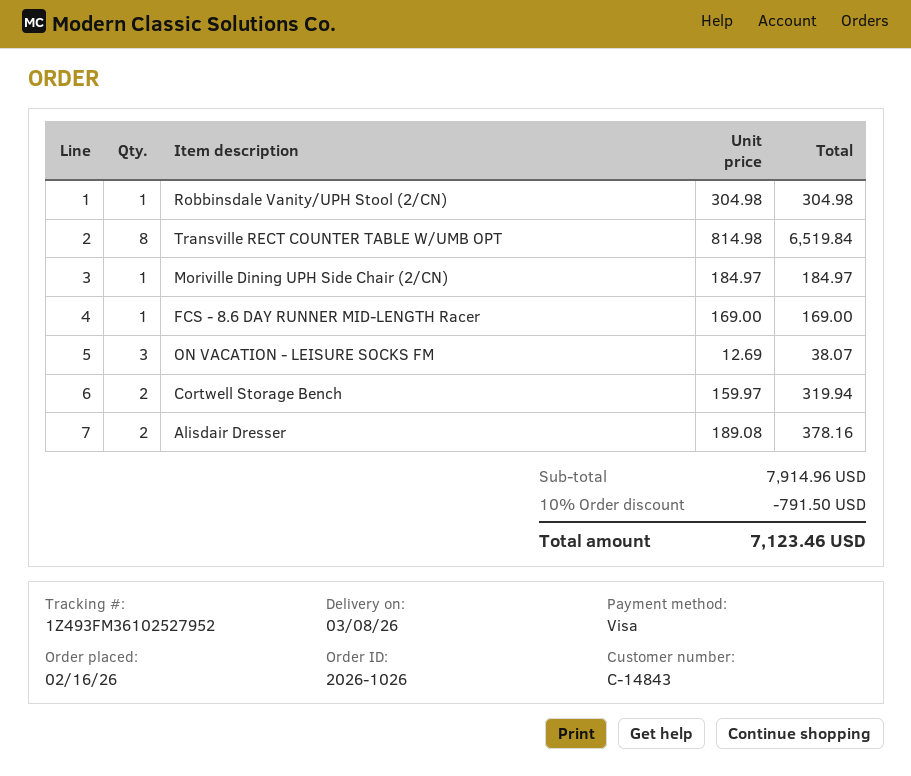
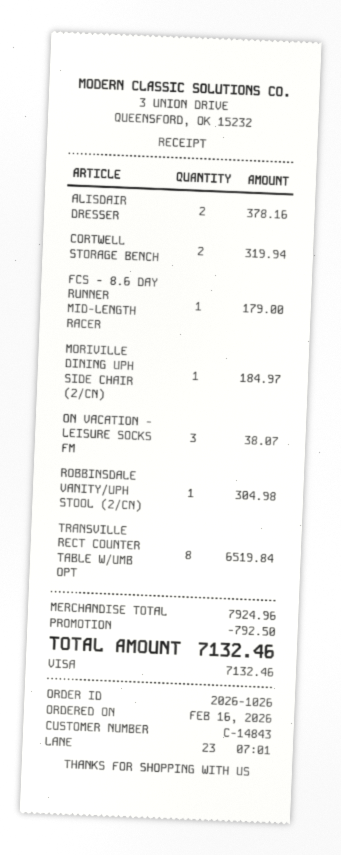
FCS - 8.6 DAY RUNNER MID-LENGTH Racer: 1 for 169.00 -> 1 for 179.00
subtotal: 7914.96 -> 7924.96
discount: 791.50 -> 792.50
total: 7123.46 -> 7132.46

